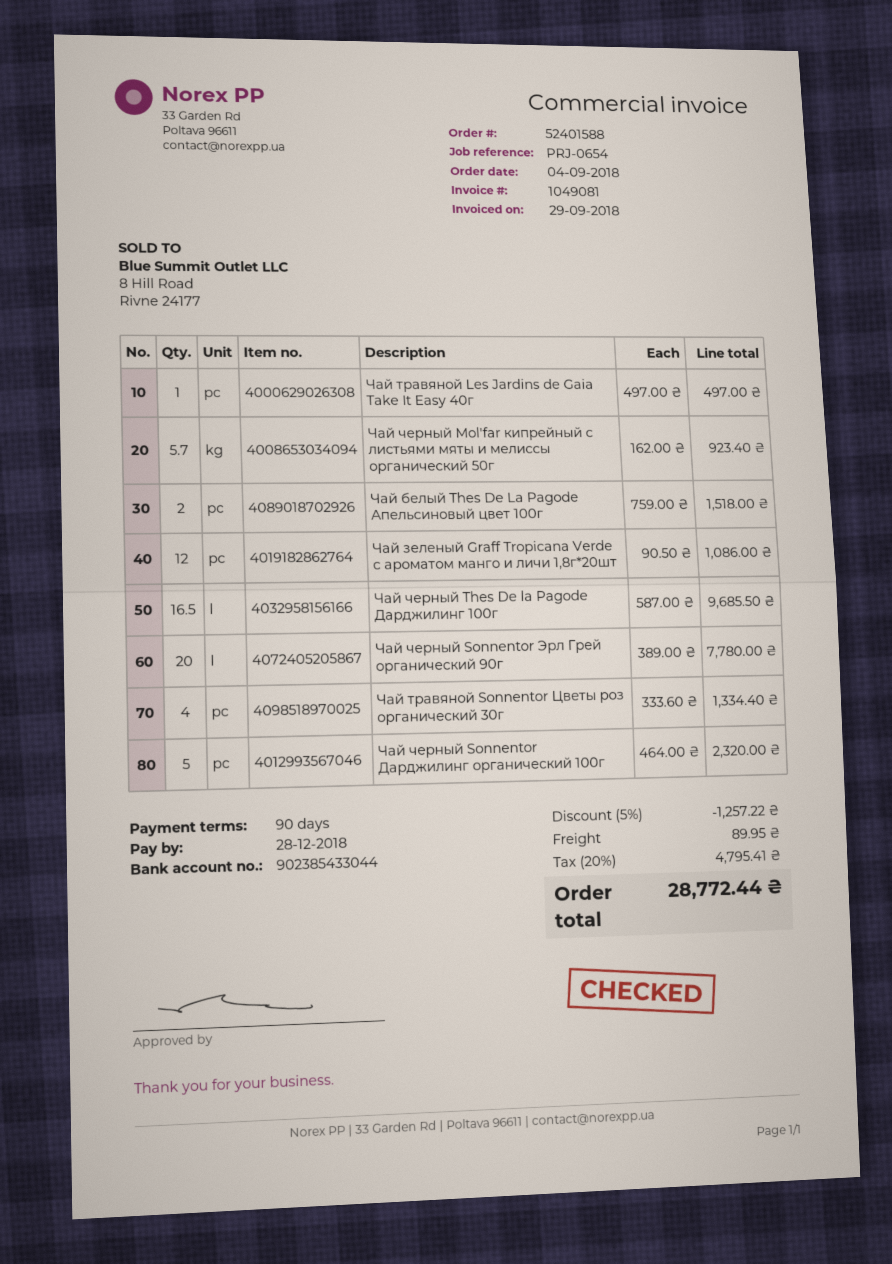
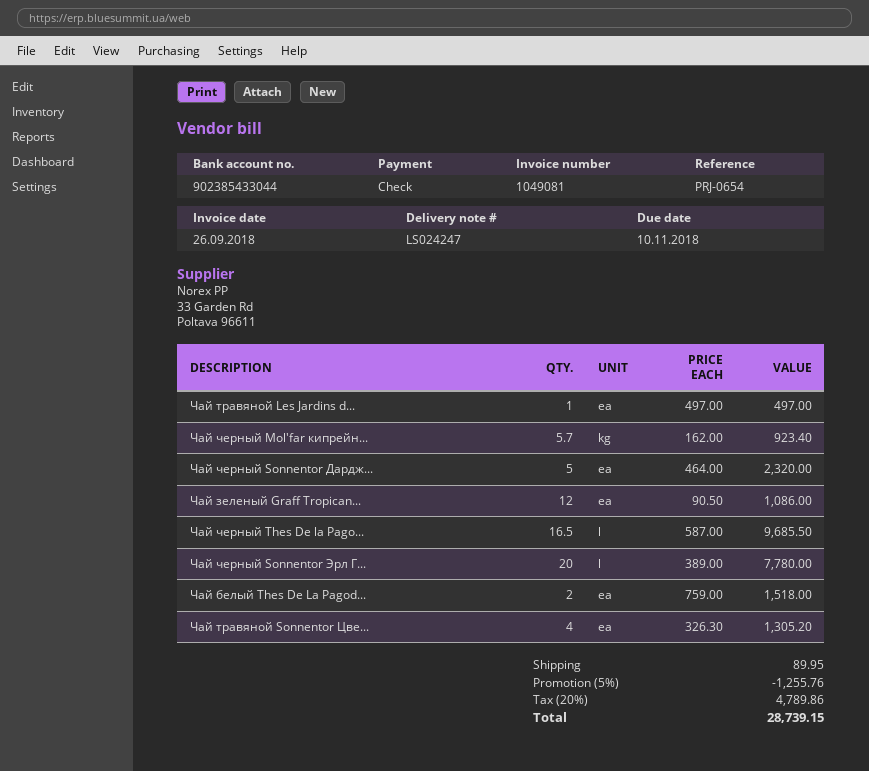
invoice date: 2018-09-29 -> 2018-09-26
due date: 2018-12-28 -> 2018-11-10
Чай травяной Sonnentor Цветы роз органический 30г: 4 x 333.60 = 1334.40 -> 4 x 326.30 = 1305.20
discount: 5% = 1257.22 -> 5% = 1255.76
tax: 20% = 4795.41 -> 20% = 4789.86
total: 28772.44 -> 28739.15

